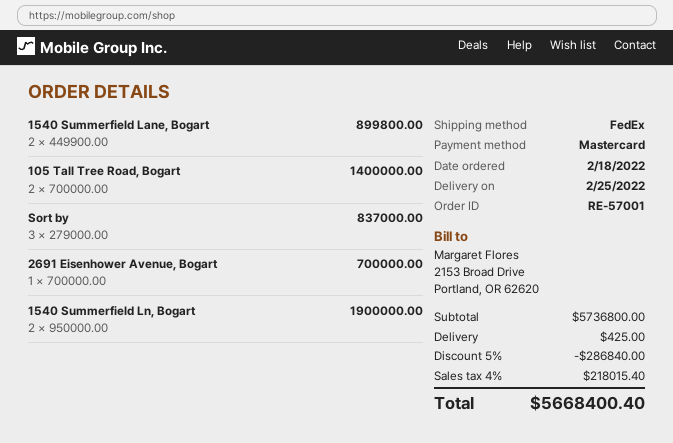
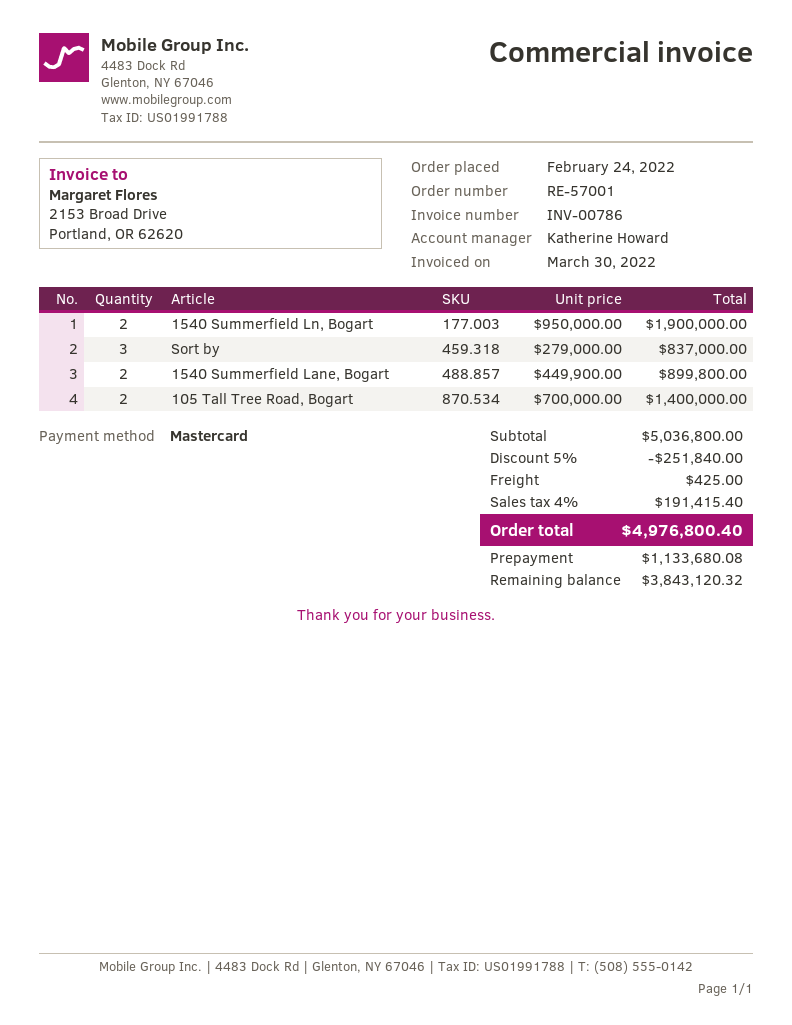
order date: 2022-02-18 -> 2022-02-24
2691 Eisenhower Avenue, Bogart: 1 x 700000.00 = 700000.00 -> none
subtotal: 5736800.00 -> 5036800.00
discount: 5% = 286840.00 -> 5% = 251840.00
tax: 4% = 218015.40 -> 4% = 191415.40
total: 5668400.40 -> 4976800.40

